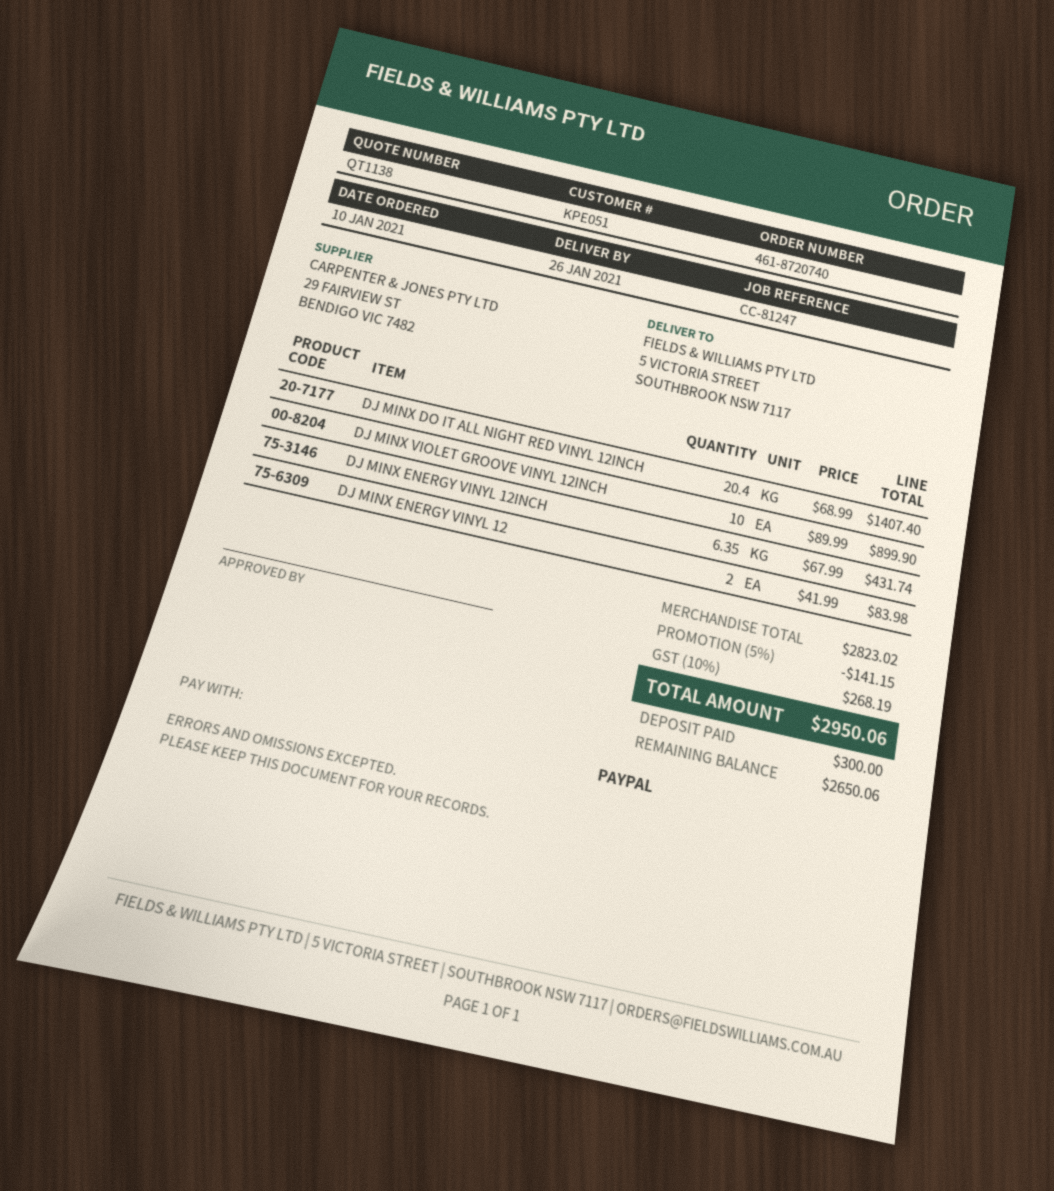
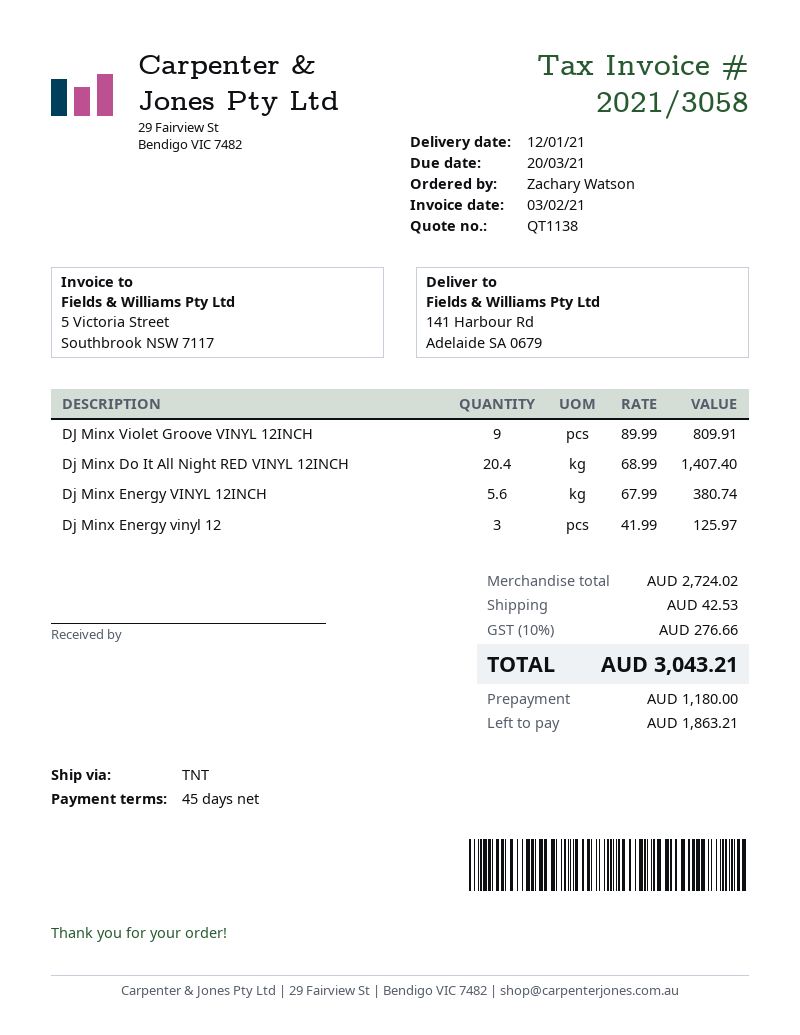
delivery date: 2021-01-26 -> 2021-01-12
ship to: 5 VICTORIA STREET, SOUTHBROOK NSW 7117 -> 141 Harbour Rd, Adelaide SA 0679
DJ MINX VIOLET GROOVE VINYL 12INCH: 10 x 89.99 = 899.90 -> 9 x 89.99 = 809.91
DJ MINX ENERGY VINYL 12INCH: 6.35 x 67.99 = 431.74 -> 5.6 x 67.99 = 380.74
DJ MINX ENERGY VINYL 12: 2 x 41.99 = 83.98 -> 3 x 41.99 = 125.97
subtotal: 2823.02 -> 2724.02
discount: 5% = 141.15 -> none
shipping: none -> 42.53
tax: 10% = 268.19 -> 10% = 276.66
total: 2950.06 -> 3043.21
deposit: 300.00 -> 1180.00
balance: 2650.06 -> 1863.21

